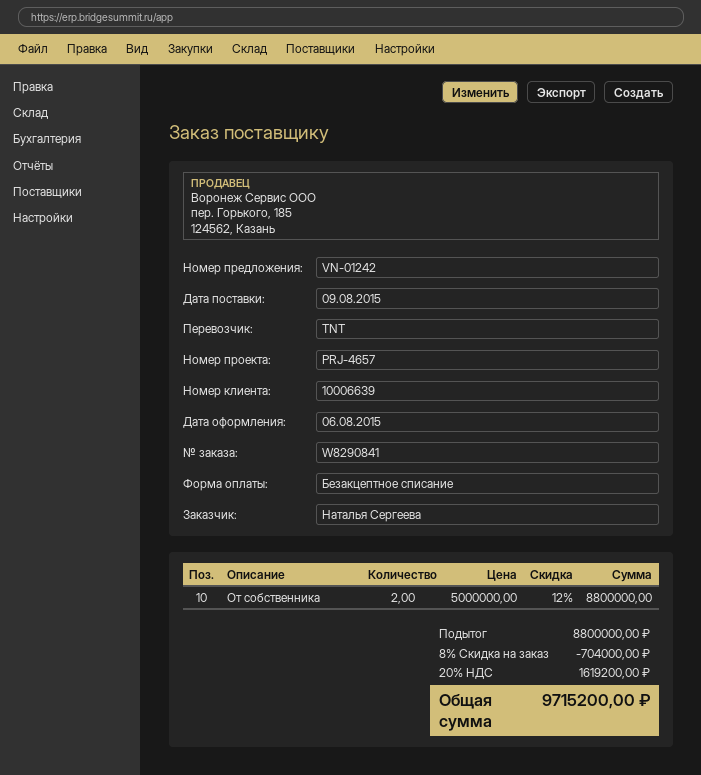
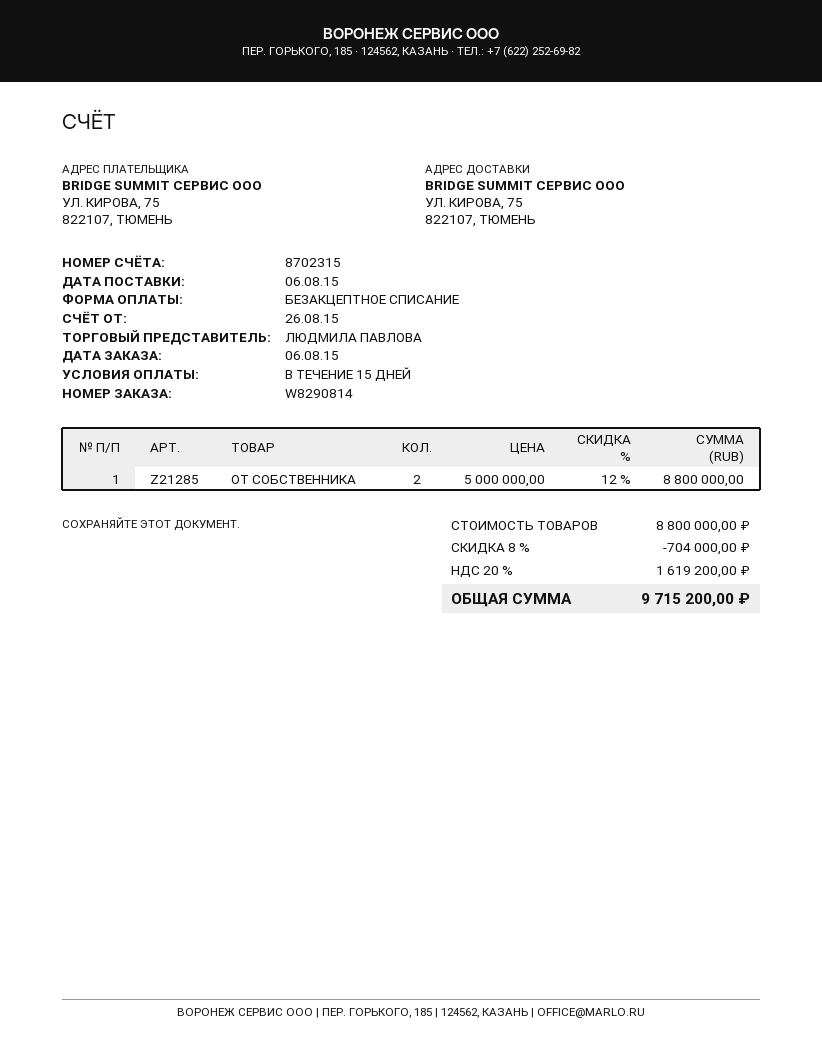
order number: W8290841 -> W8290814
delivery date: 2015-08-09 -> 2015-08-06

